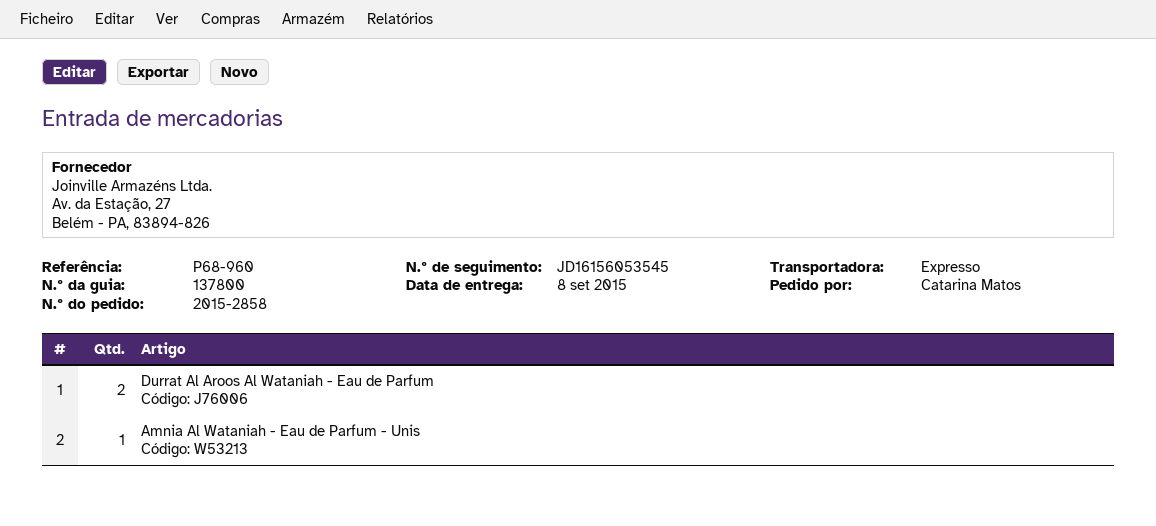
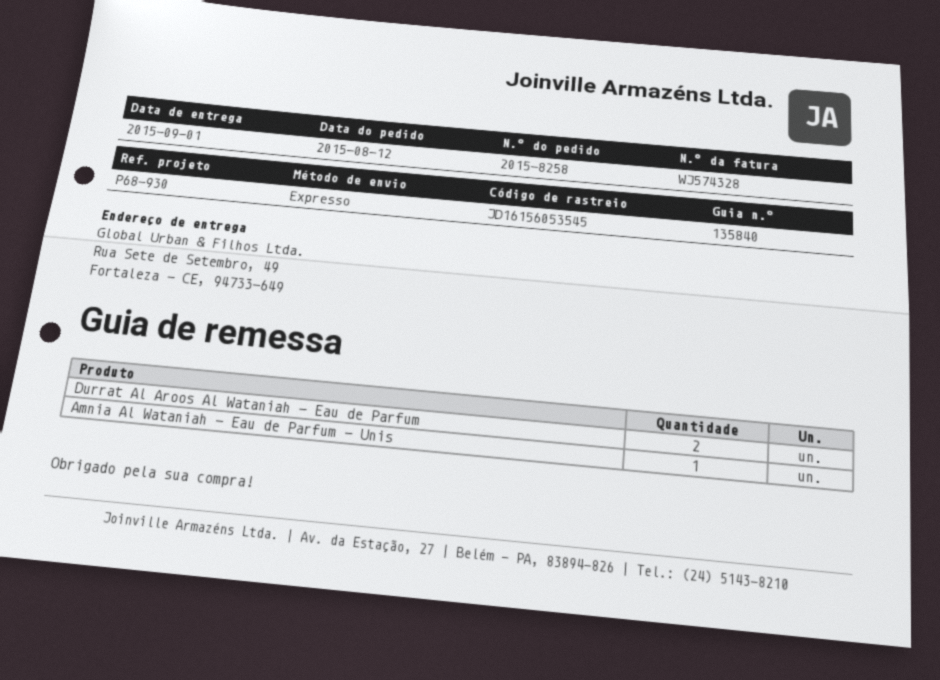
order number: 2015-2858 -> 2015-8258
delivery note number: 137800 -> 135840
delivery date: 2015-09-08 -> 2015-09-01
reference: P68-960 -> P68-930

